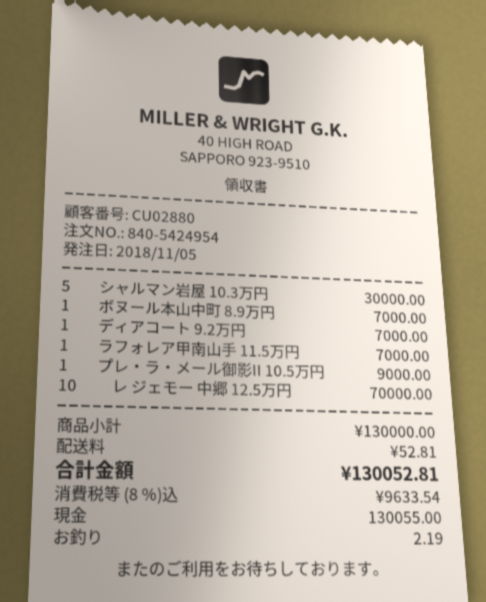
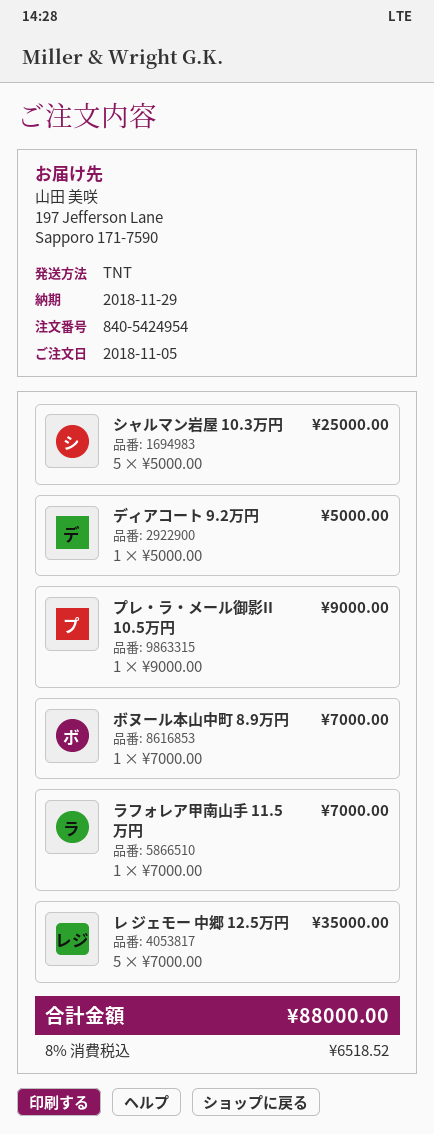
シャルマン岩屋 10.3万円: 5 for 30000.00 -> 5 for 25000.00
ディアコート 9.2万円: 1 for 7000.00 -> 1 for 5000.00
レ ジェモー 中郷 12.5万円: 10 for 70000.00 -> 5 for 35000.00
shipping: 52.81 -> none
tax: 8% = 9633.54 -> 8% = 6518.52
total: 130052.81 -> 88000.00

